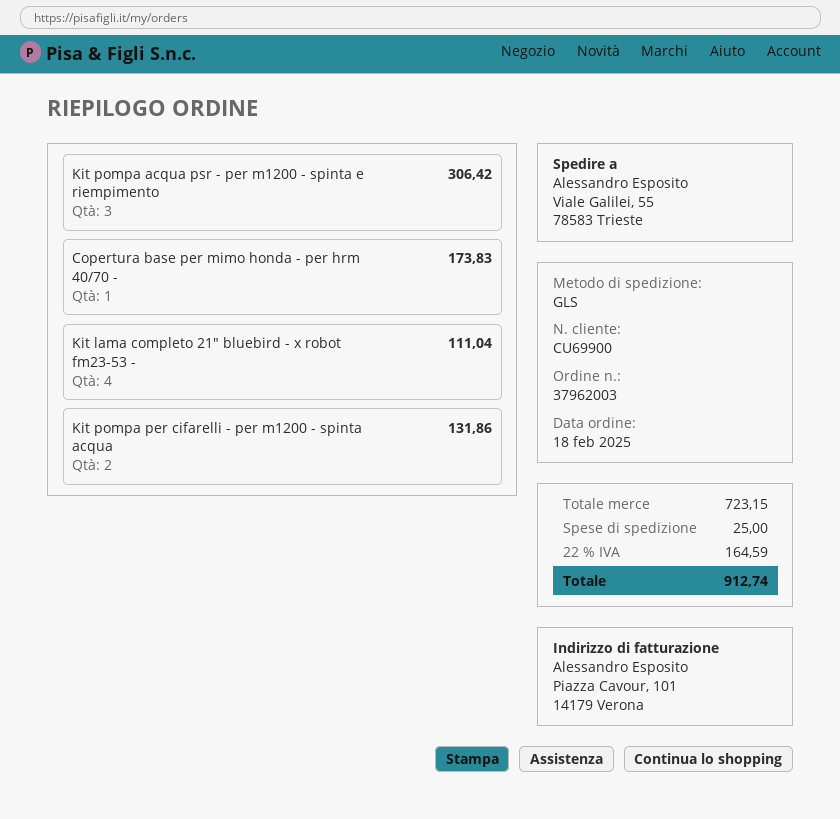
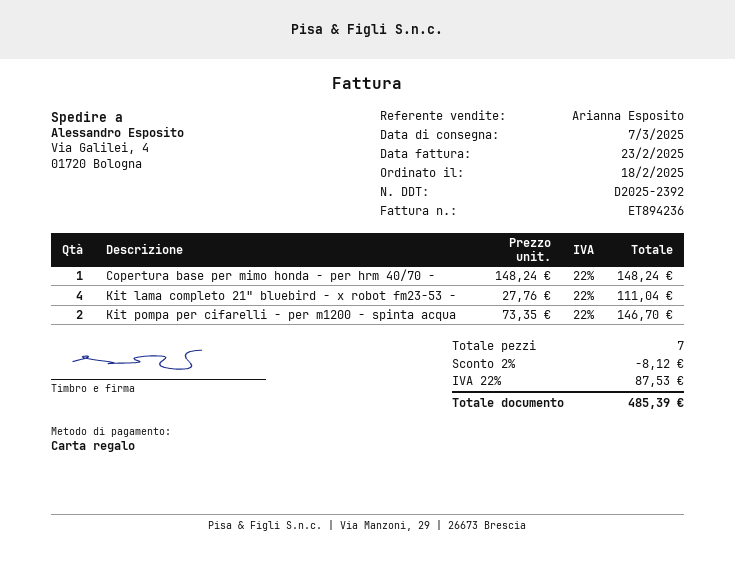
ship to: Viale Galilei, 55, 78583 Trieste -> Via Galilei, 4, 01720 Bologna
Kit pompa acqua psr - per m1200 - spinta e riempimento: 3 for 306.42 -> none
Copertura base per mimo honda - per hrm 40/70 -: 1 for 173.83 -> 1 for 148.24
Kit pompa per cifarelli - per m1200 - spinta acqua: 2 for 131.86 -> 2 for 146.70
discount: none -> 2% = 8.12
shipping: 25.00 -> none
tax: 22% = 164.59 -> 22% = 87.53
total: 912.74 -> 485.39

